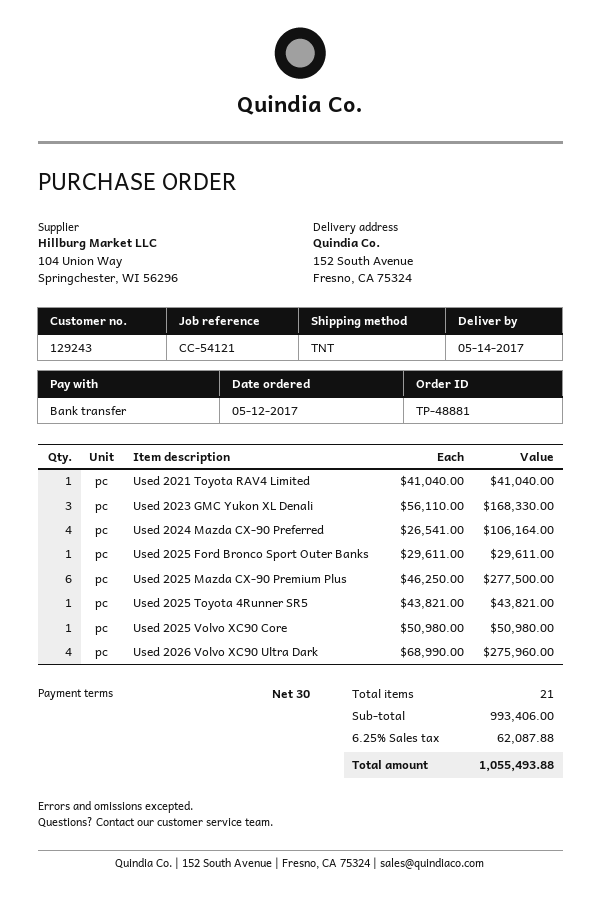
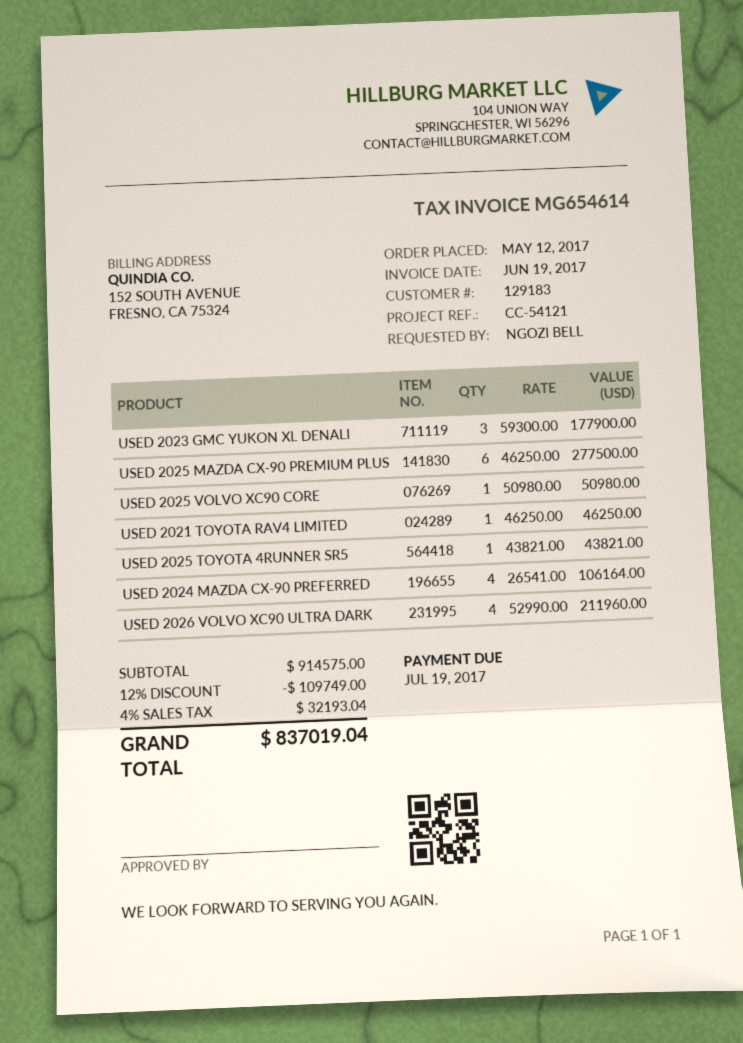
customer number: 129243 -> 129183
Used 2021 Toyota RAV4 Limited: 1 x 41040.00 = 41040.00 -> 1 x 46250.00 = 46250.00
Used 2023 GMC Yukon XL Denali: 3 x 56110.00 = 168330.00 -> 3 x 59300.00 = 177900.00
Used 2025 Ford Bronco Sport Outer Banks: 1 x 29611.00 = 29611.00 -> none
Used 2026 Volvo XC90 Ultra Dark: 4 x 68990.00 = 275960.00 -> 4 x 52990.00 = 211960.00
subtotal: 993406.00 -> 914575.00
discount: none -> 12% = 109749.00
tax: 6.25% = 62087.88 -> 4% = 32193.04
total: 1055493.88 -> 837019.04

